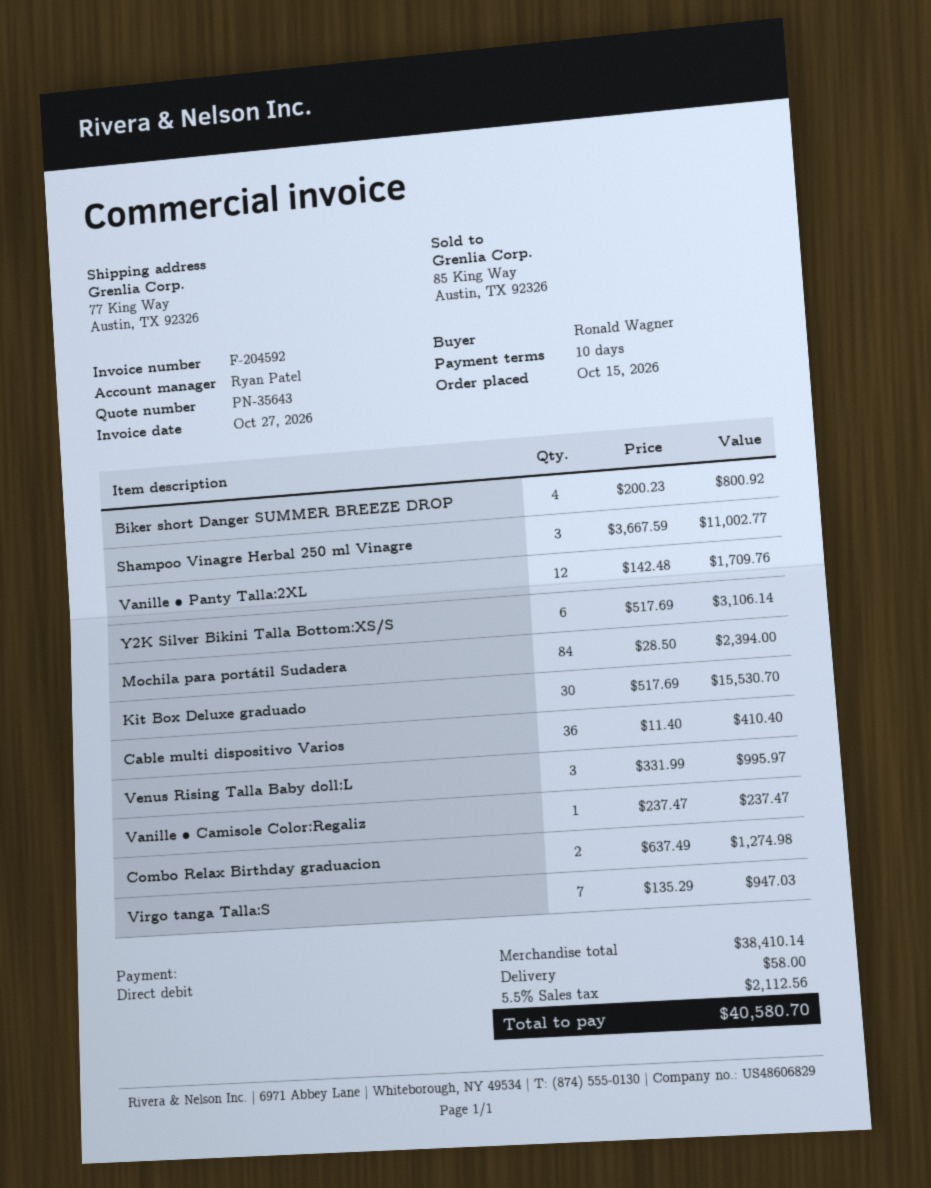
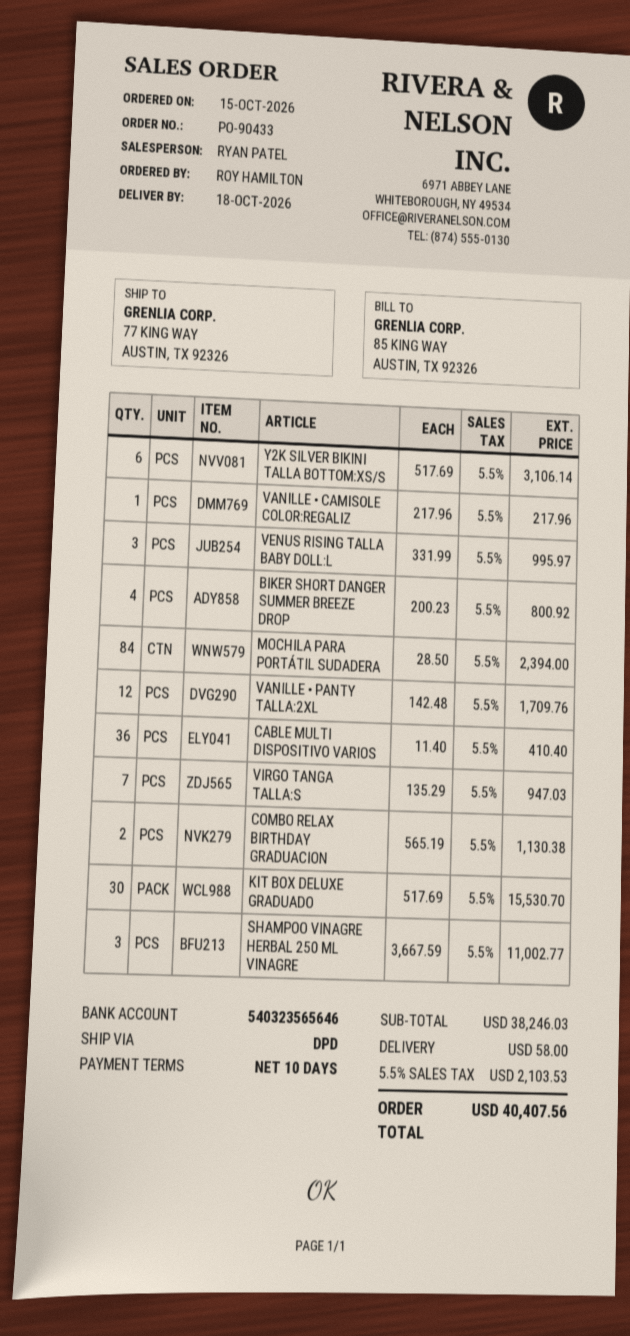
ordered by: Ronald Wagner -> ROY HAMILTON
Vanille • Camisole Color:Regaliz: 1 x 237.47 = 237.47 -> 1 x 217.96 = 217.96
Combo Relax Birthday graduacion: 2 x 637.49 = 1274.98 -> 2 x 565.19 = 1130.38
subtotal: 38410.14 -> 38246.03
tax: 5.5% = 2112.56 -> 5.5% = 2103.53
total: 40580.70 -> 40407.56

